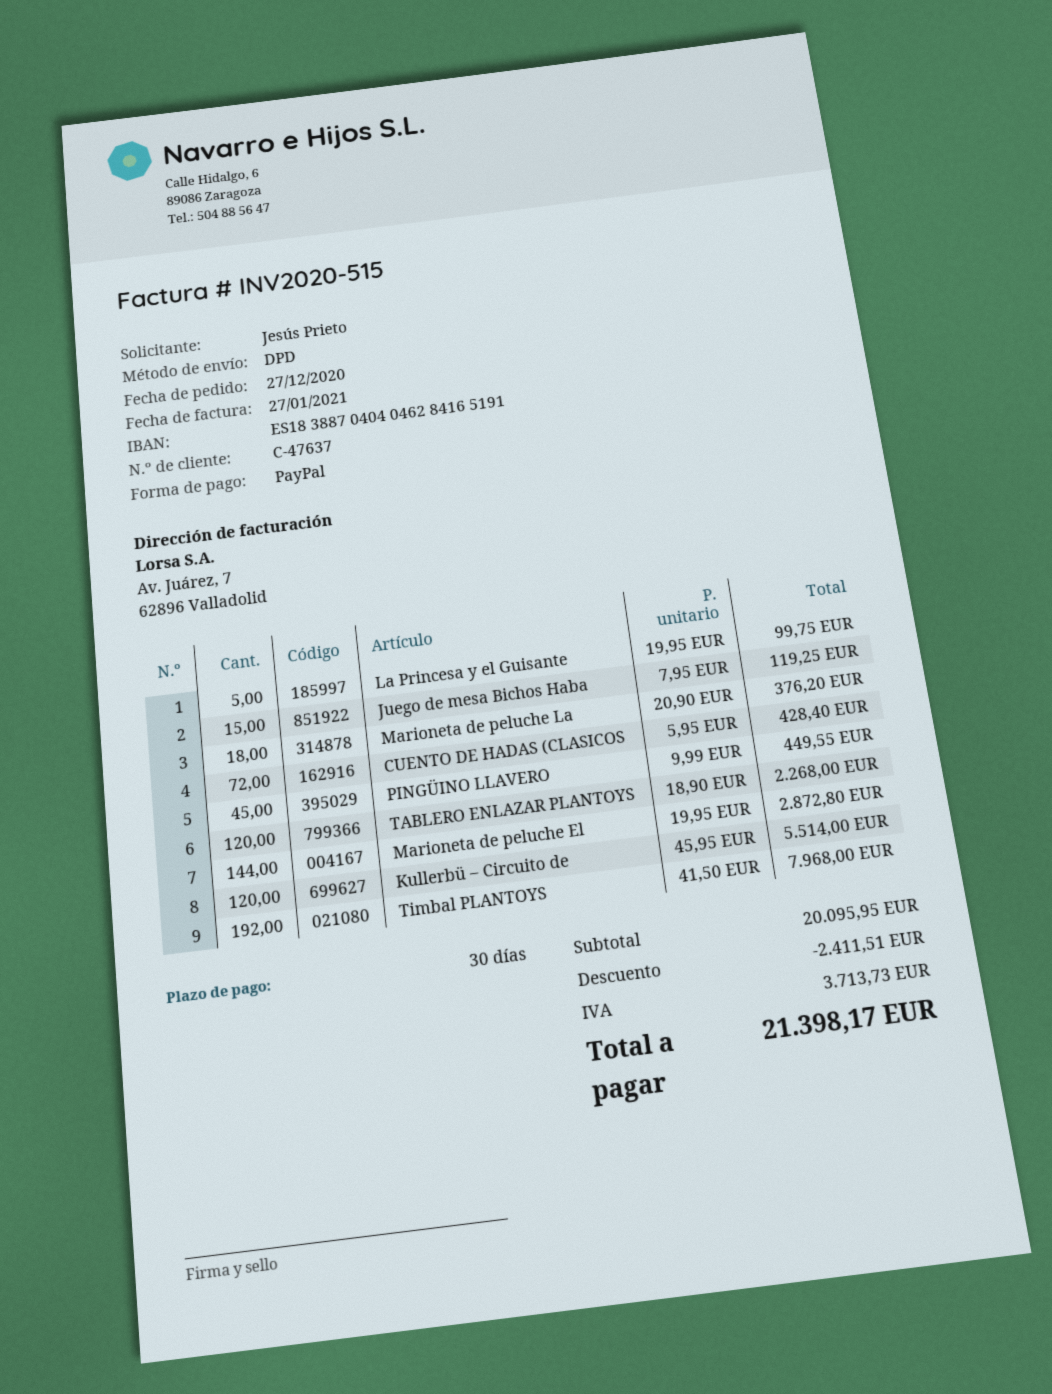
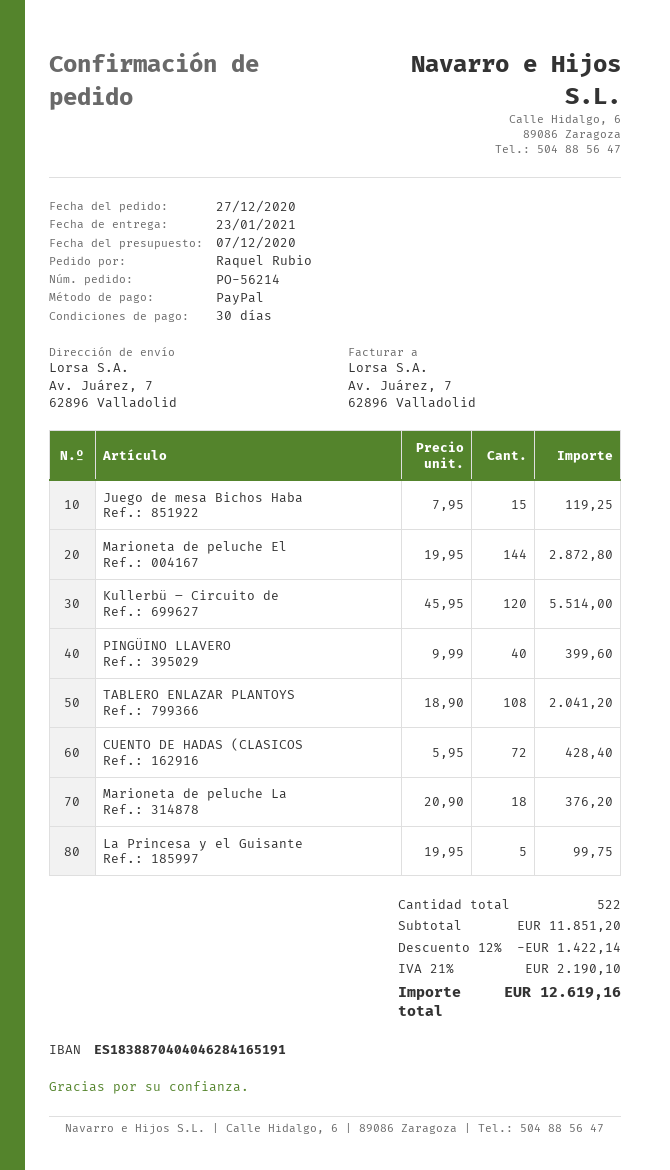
ordered by: Jesús Prieto -> Raquel Rubio
PINGÜINO LLAVERO: 45 x 9.99 = 449.55 -> 40 x 9.99 = 399.60
TABLERO ENLAZAR PLANTOYS: 120 x 18.90 = 2268.00 -> 108 x 18.90 = 2041.20
Timbal PLANTOYS: 192 x 41.50 = 7968.00 -> none
subtotal: 20095.95 -> 11851.20
discount: 2411.51 -> 1422.14
tax: 3713.73 -> 2190.10
total: 21398.17 -> 12619.16

